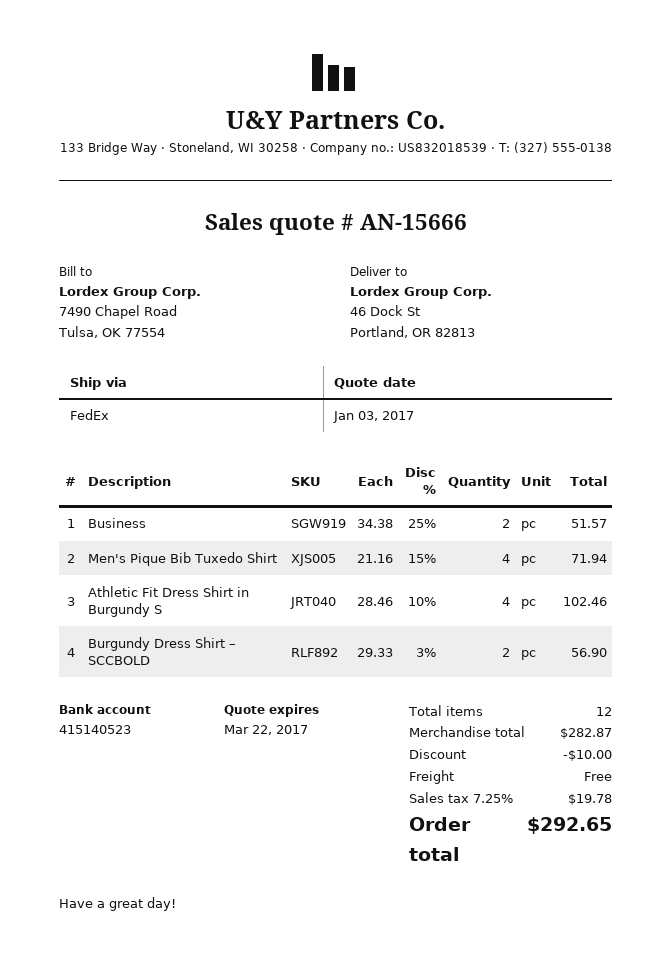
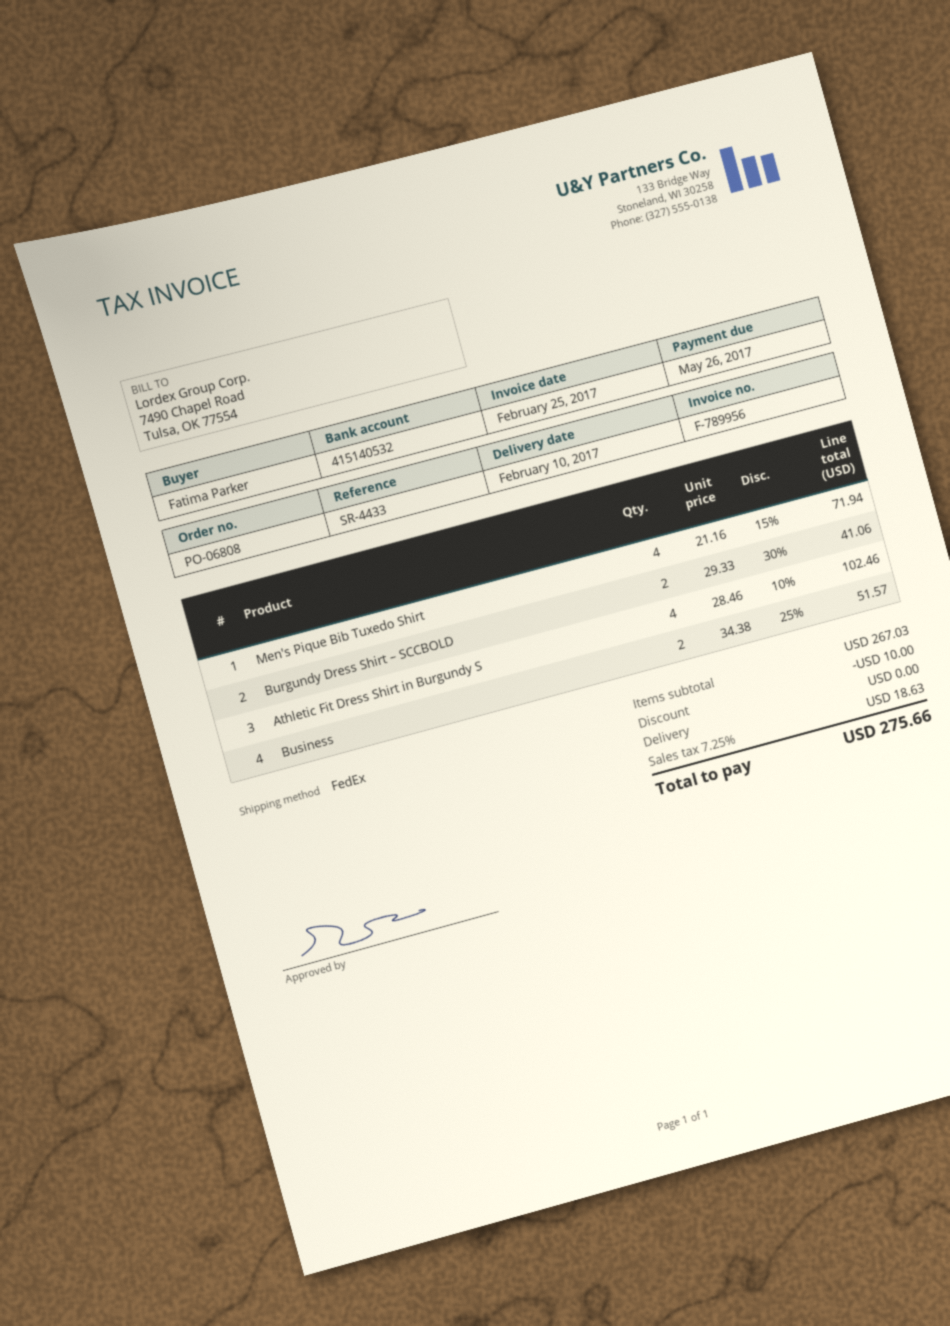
bank account: 415140523 -> 415140532
Burgundy Dress Shirt – SCCBOLD: 2 x 29.33 - 3% = 56.90 -> 2 x 29.33 - 30% = 41.06
subtotal: 282.87 -> 267.03
tax: 7.25% = 19.78 -> 7.25% = 18.63
total: 292.65 -> 275.66

